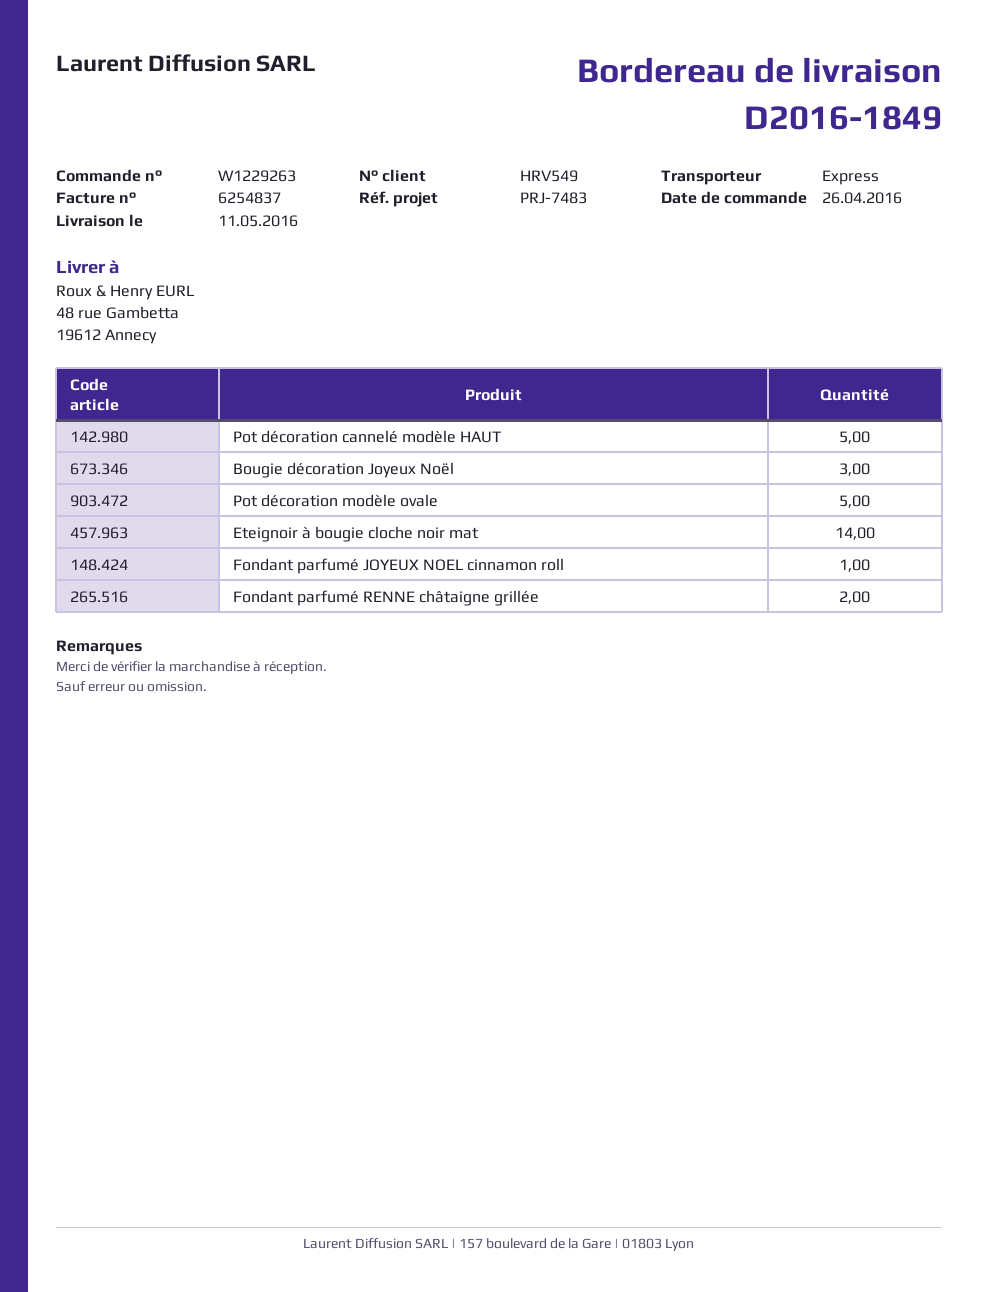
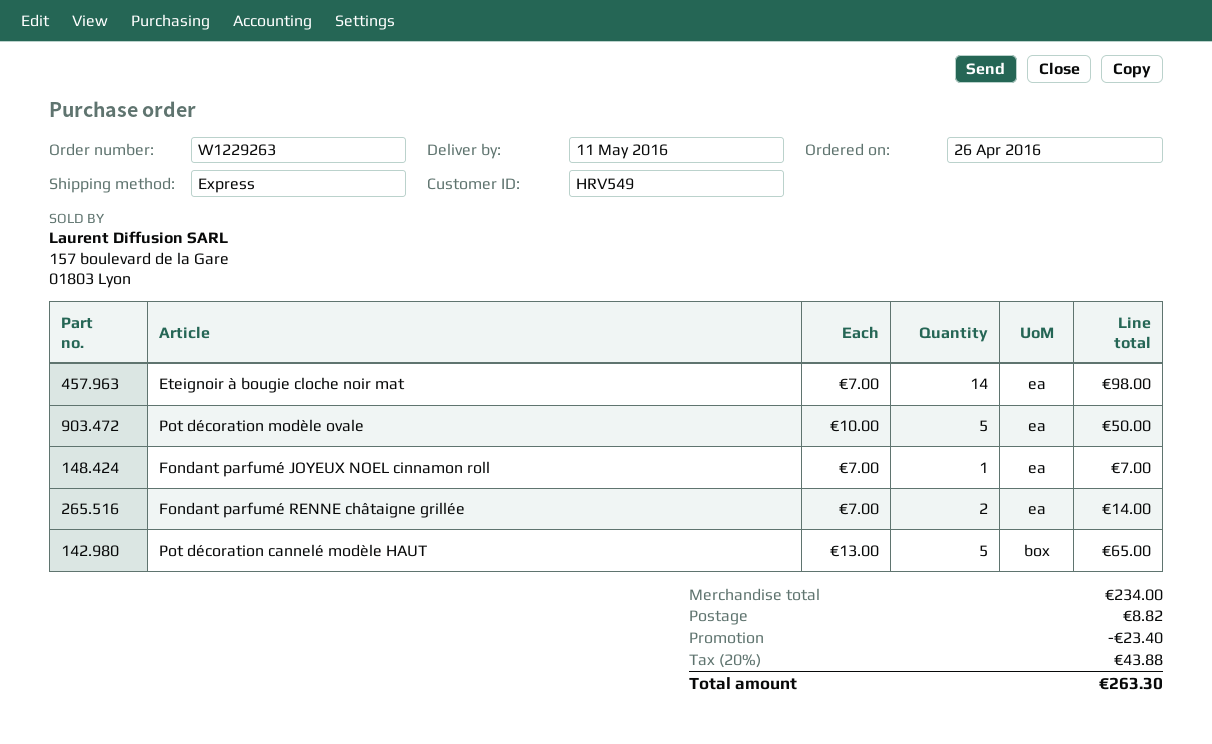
Bougie décoration Joyeux Noël: 3 -> none

